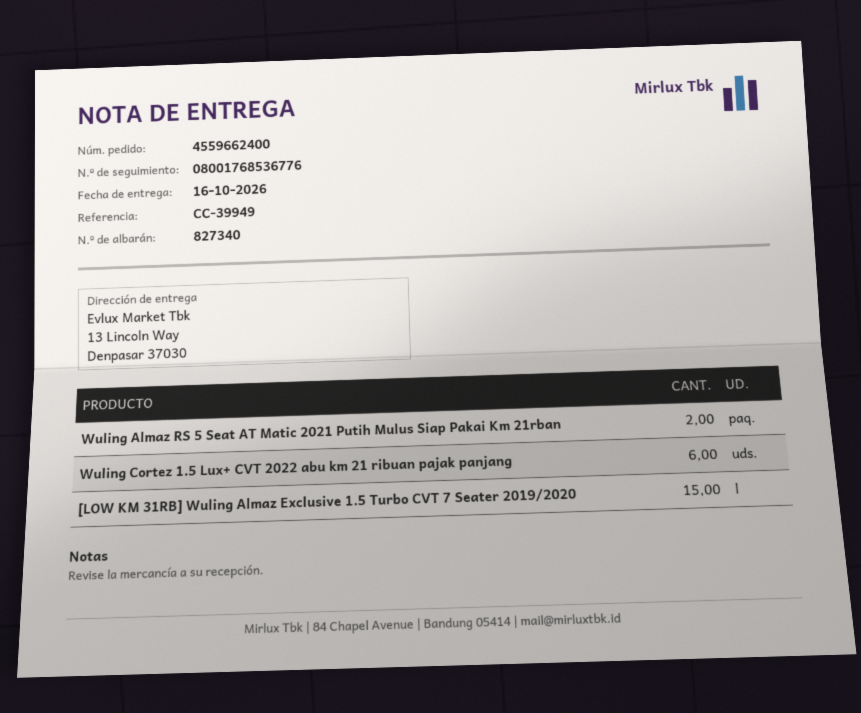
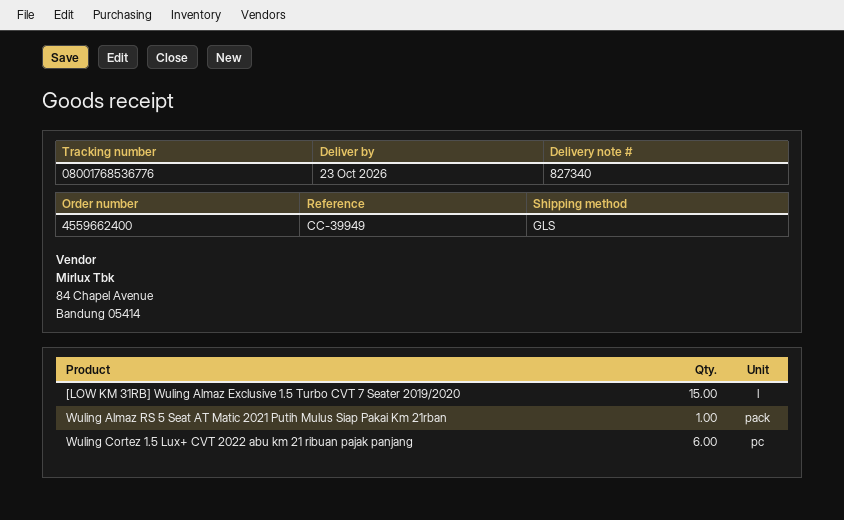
delivery date: 2026-10-16 -> 2026-10-23
Wuling Almaz RS 5 Seat AT Matic 2021 Putih Mulus Siap Pakai Km 21rban: 2 -> 1

